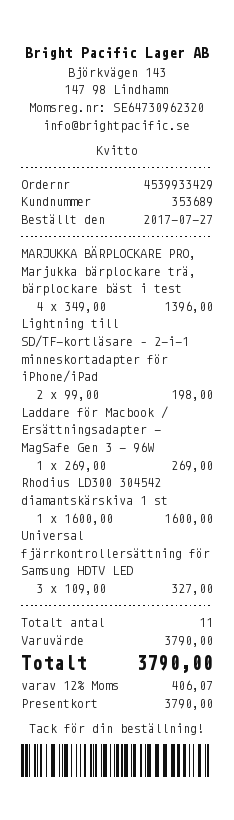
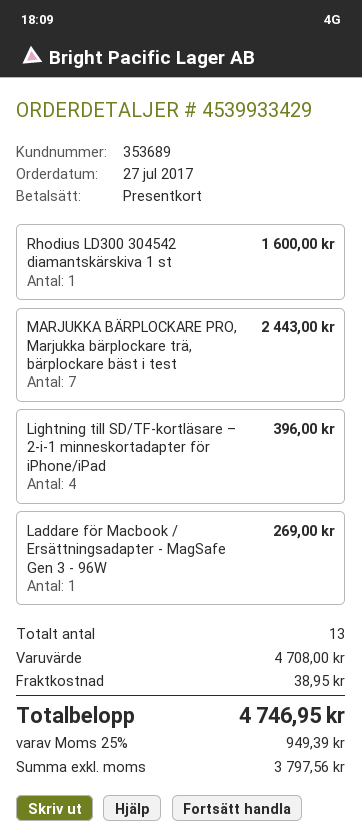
MARJUKKA BÄRPLOCKARE PRO, Marjukka bärplockare trä, bärplockare bäst i test: 4 for 1396.00 -> 7 for 2443.00
Lightning till SD/TF-kortläsare – 2-i-1 minneskortadapter för iPhone/iPad: 2 for 198.00 -> 4 for 396.00
Universal fjärrkontrollersättning för Samsung HDTV LED: 3 for 327.00 -> none
total quantity: 11 -> 13
subtotal: 3790.00 -> 4708.00
shipping: none -> 38.95
tax: 12% = 406.07 -> 25% = 949.39
total: 3790.00 -> 4746.95

